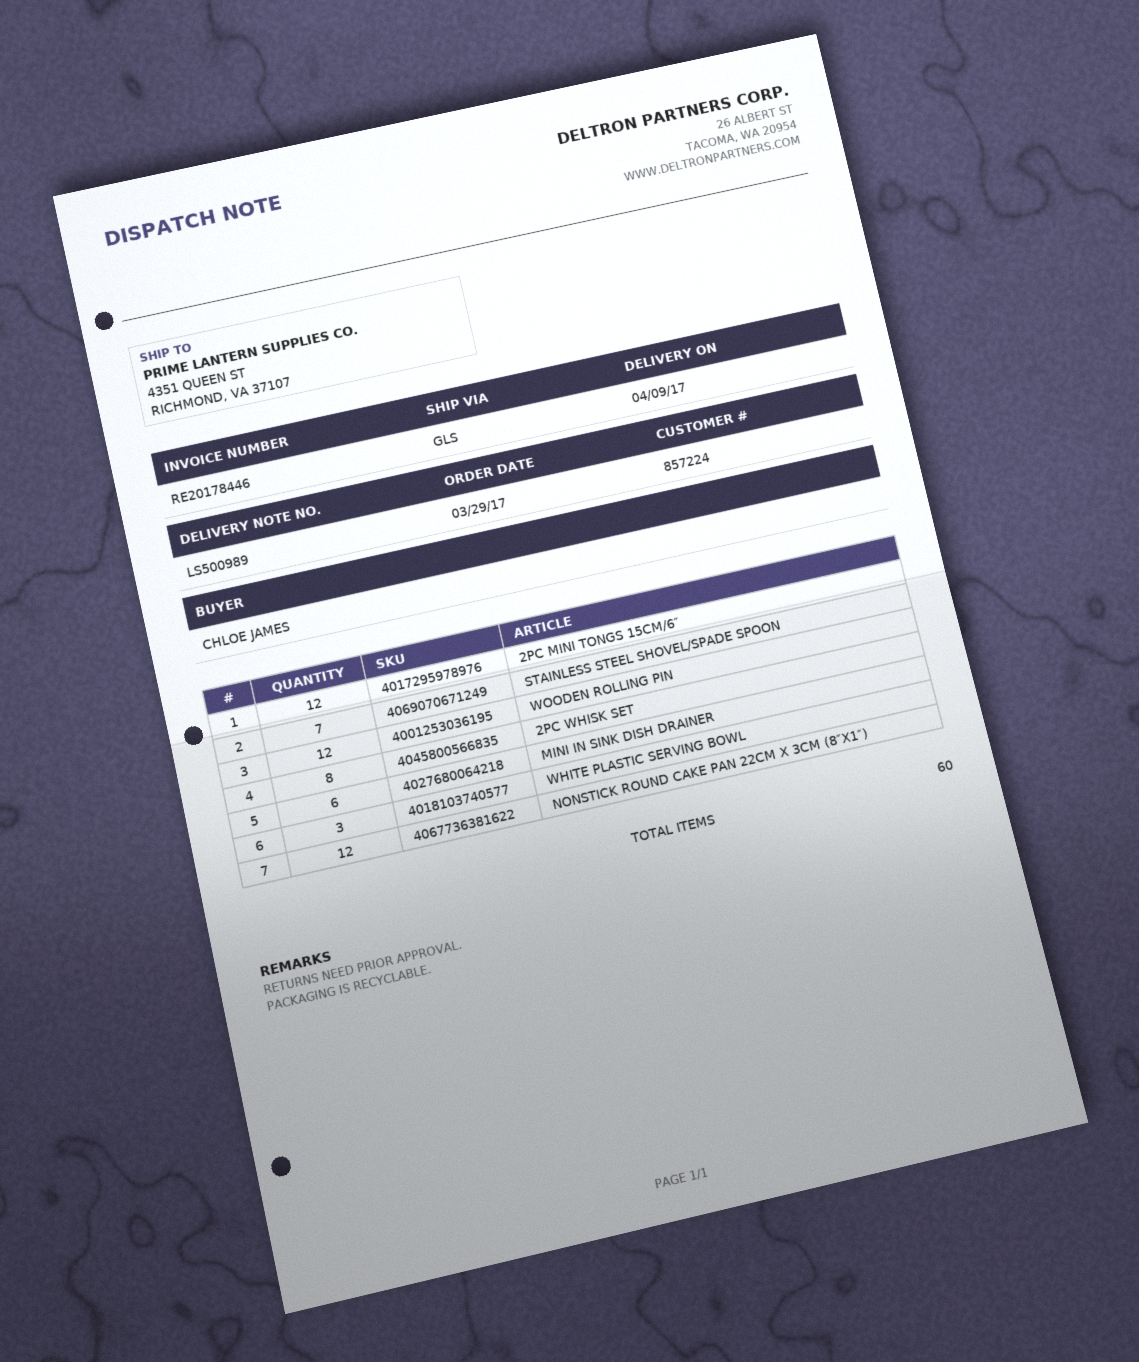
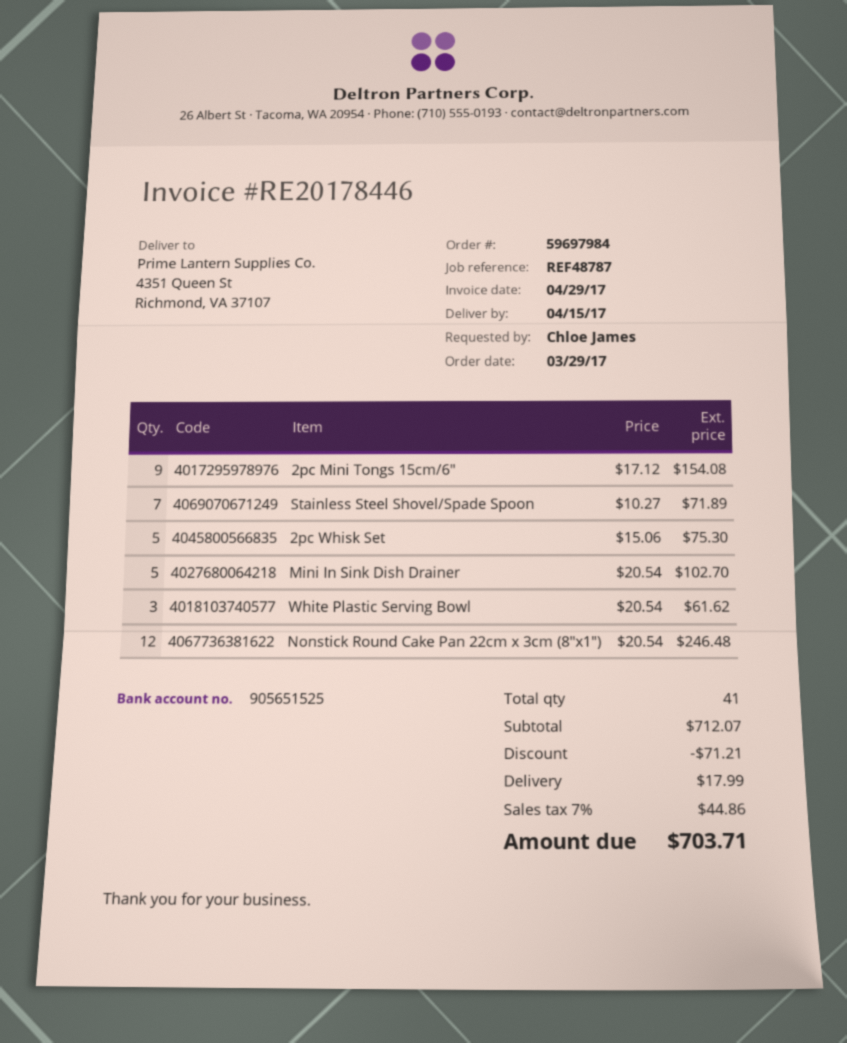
delivery date: 2017-04-09 -> 2017-04-15
2PC MINI TONGS 15CM/6″: 12 -> 9
WOODEN ROLLING PIN: 12 -> none
2PC WHISK SET: 8 -> 5
MINI IN SINK DISH DRAINER: 6 -> 5
total quantity: 60 -> 41

